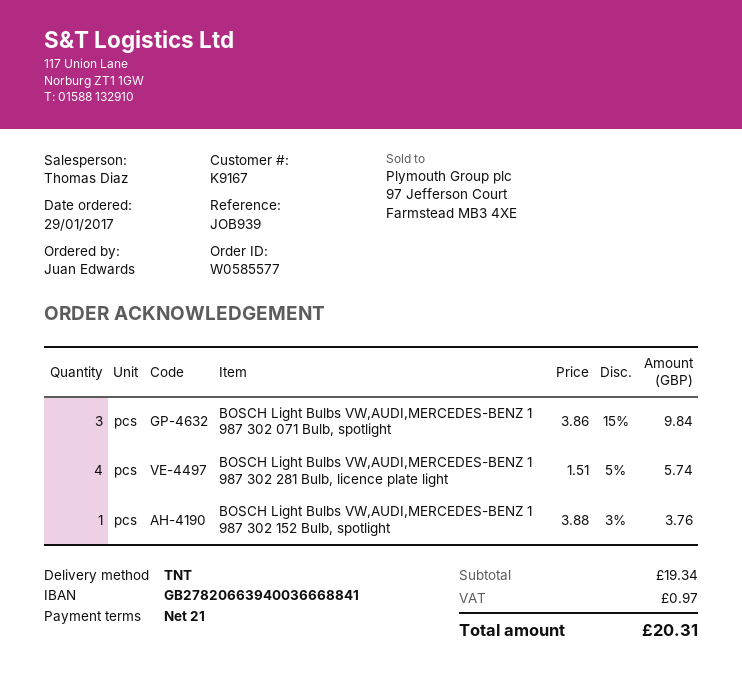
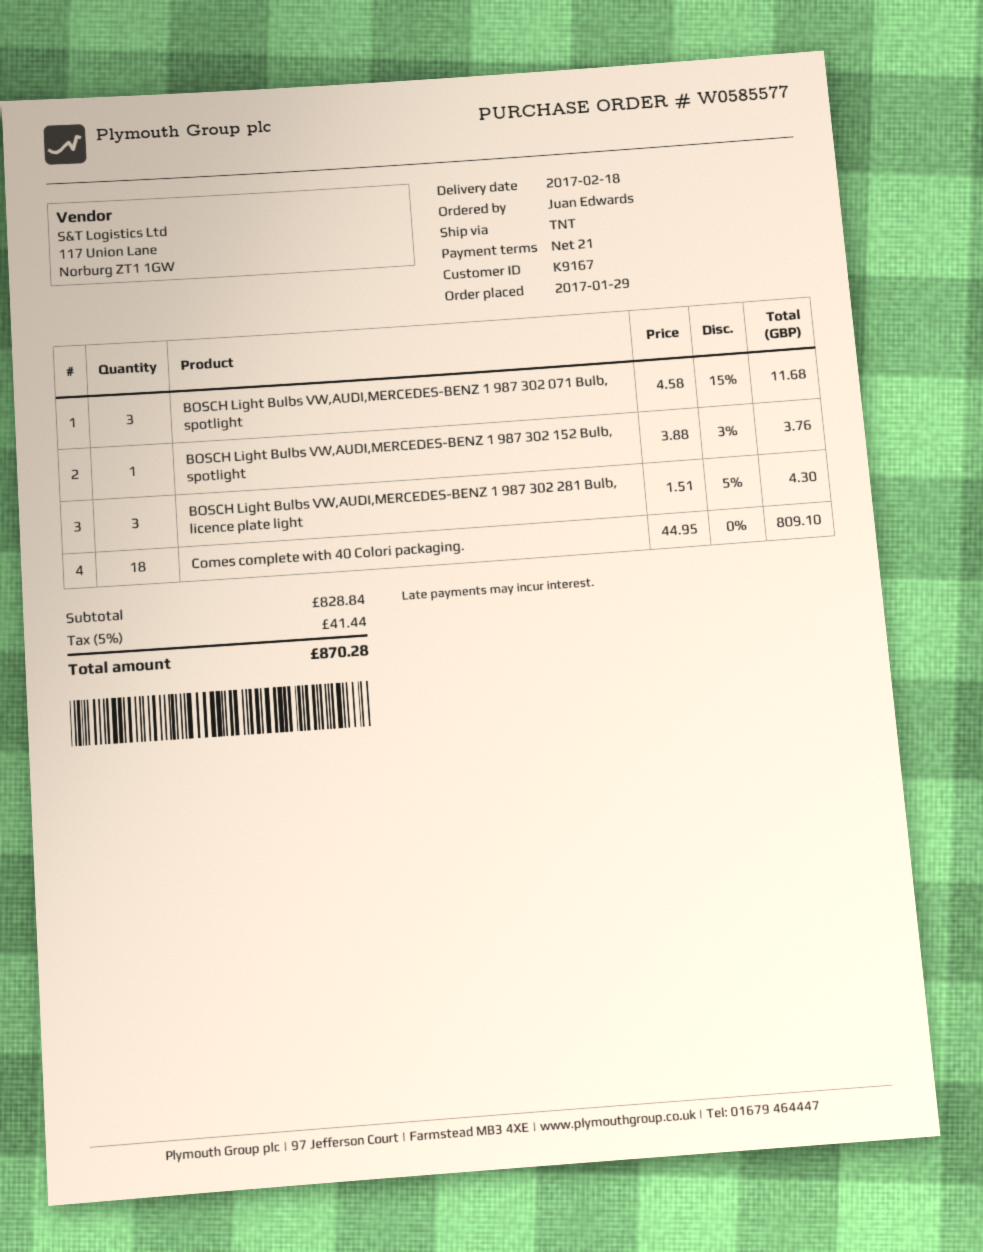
BOSCH Light Bulbs VW,AUDI,MERCEDES-BENZ 1 987 302 071 Bulb, spotlight: 3 x 3.86 - 15% = 9.84 -> 3 x 4.58 - 15% = 11.68
BOSCH Light Bulbs VW,AUDI,MERCEDES-BENZ 1 987 302 281 Bulb, licence plate light: 4 x 1.51 - 5% = 5.74 -> 3 x 1.51 - 5% = 4.30
Comes complete with 40 Colori packaging.: none -> 18 x 44.95 = 809.10
subtotal: 19.34 -> 828.84
tax: 0.97 -> 41.44
total: 20.31 -> 870.28

